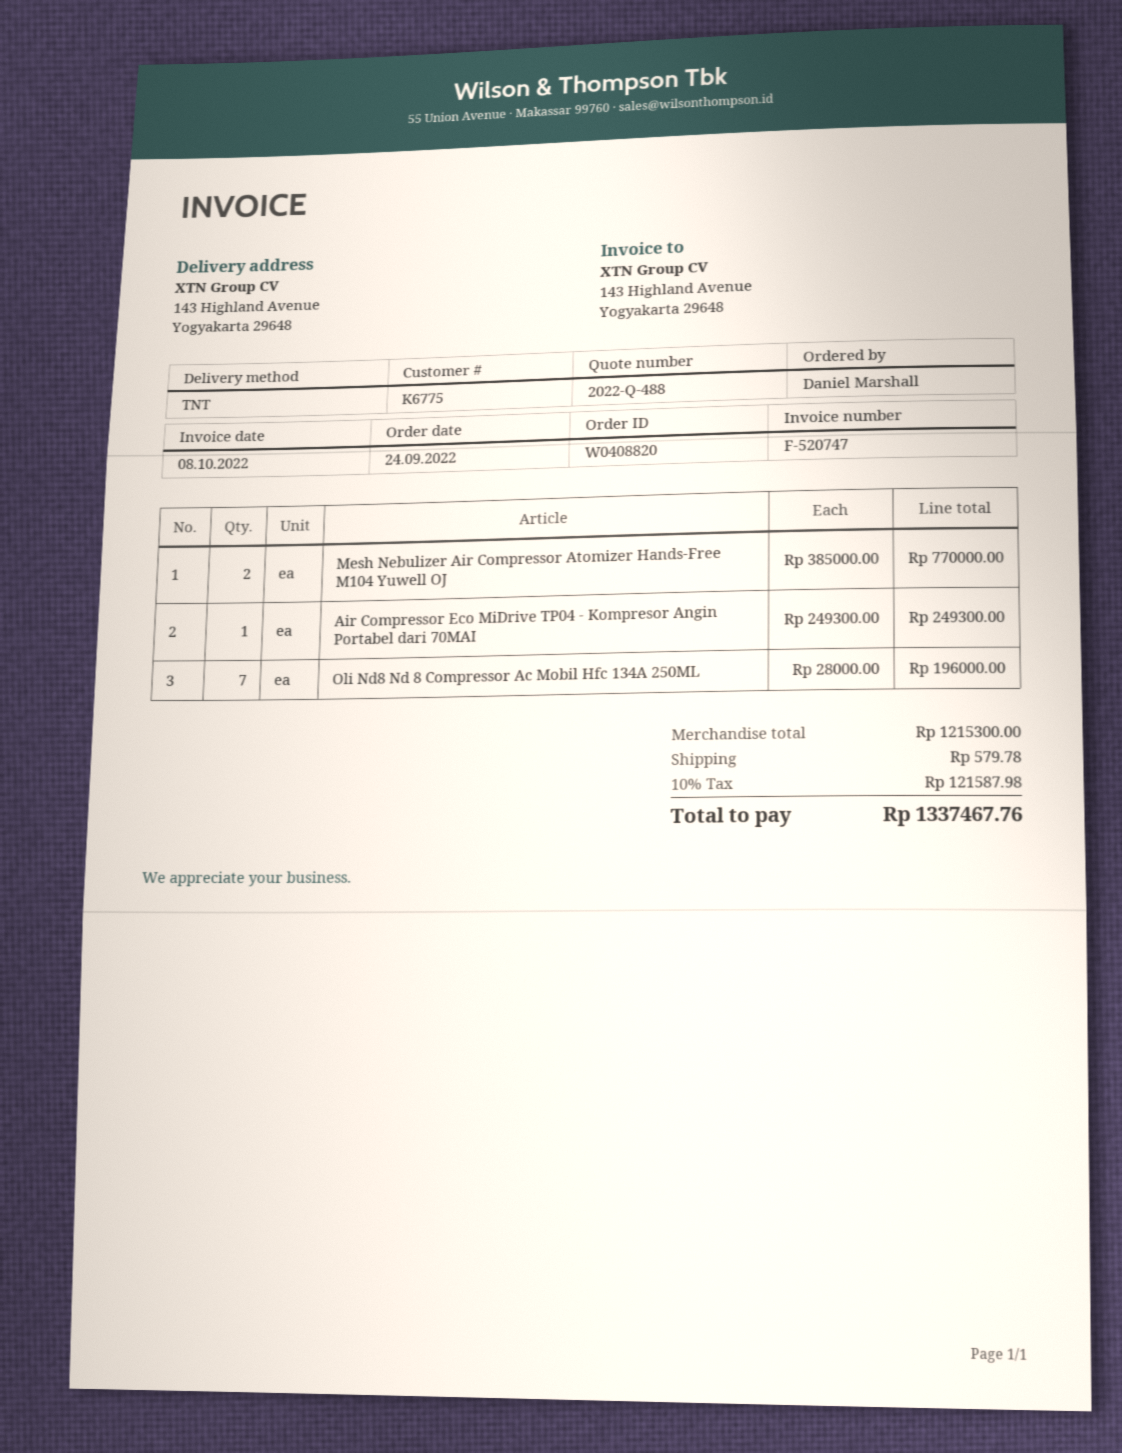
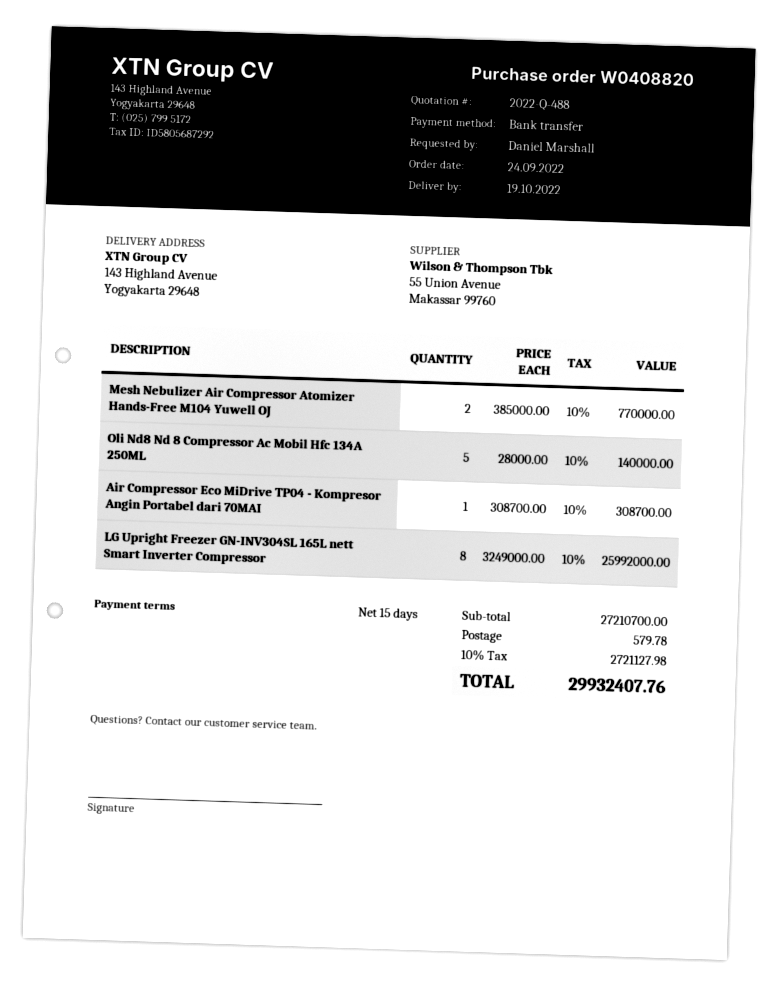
Air Compressor Eco MiDrive TP04 - Kompresor Angin Portabel dari 70MAI: 1 x 249300.00 = 249300.00 -> 1 x 308700.00 = 308700.00
Oli Nd8 Nd 8 Compressor Ac Mobil Hfc 134A 250ML: 7 x 28000.00 = 196000.00 -> 5 x 28000.00 = 140000.00
LG Upright Freezer GN-INV304SL 165L nett Smart Inverter Compressor: none -> 8 x 3249000.00 = 25992000.00
subtotal: 1215300.00 -> 27210700.00
tax: 10% = 121587.98 -> 10% = 2721127.98
total: 1337467.76 -> 29932407.76

